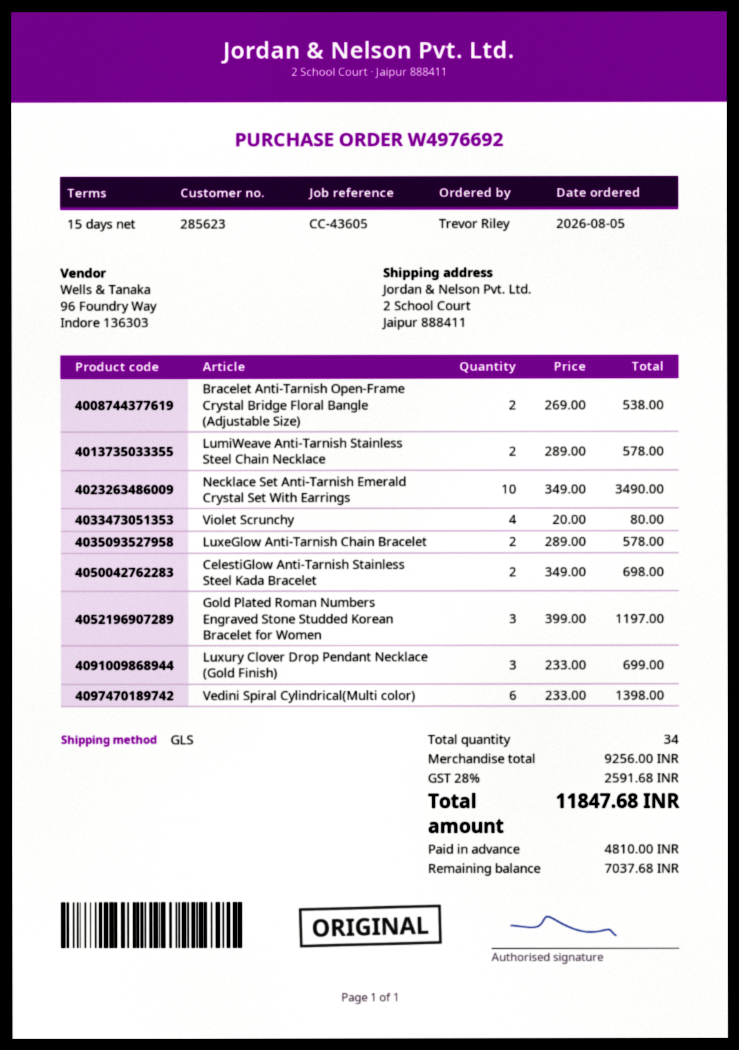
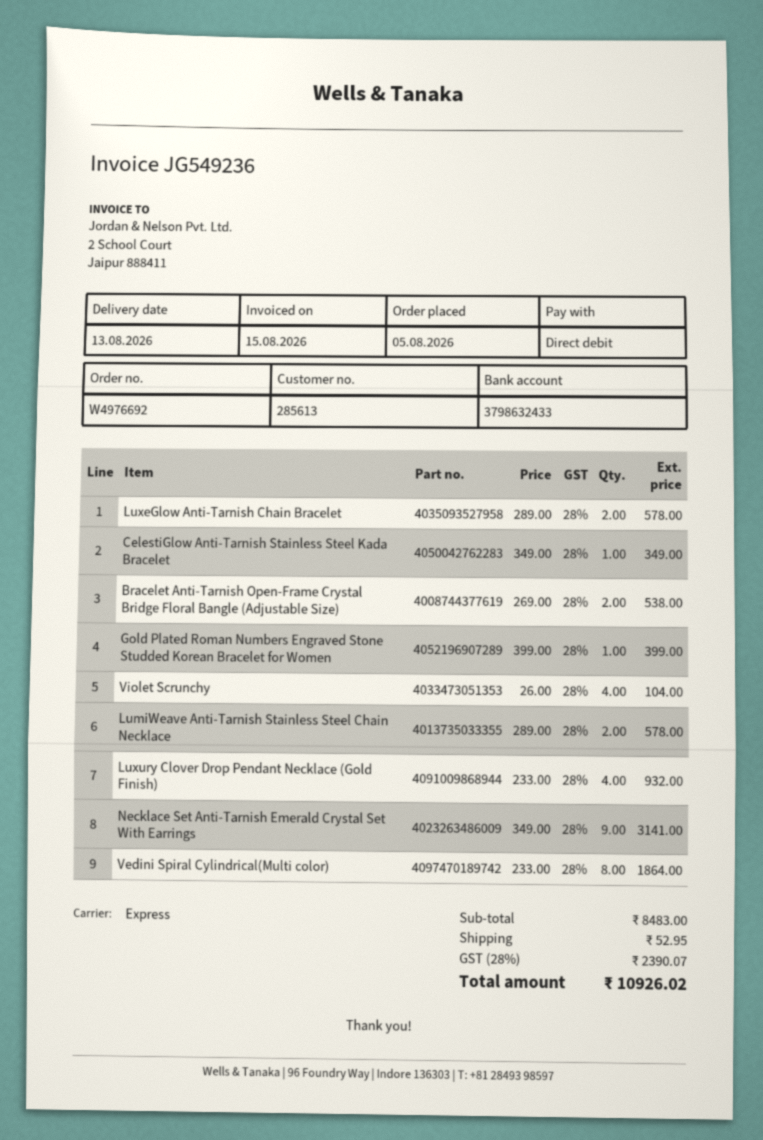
customer number: 285623 -> 285613
shipping method: GLS -> express
Necklace Set Anti-Tarnish Emerald Crystal Set With Earrings: 10 x 349.00 = 3490.00 -> 9 x 349.00 = 3141.00
Violet Scrunchy: 4 x 20.00 = 80.00 -> 4 x 26.00 = 104.00
CelestiGlow Anti-Tarnish Stainless Steel Kada Bracelet: 2 x 349.00 = 698.00 -> 1 x 349.00 = 349.00
Gold Plated Roman Numbers Engraved Stone Studded Korean Bracelet for Women: 3 x 399.00 = 1197.00 -> 1 x 399.00 = 399.00
Luxury Clover Drop Pendant Necklace (Gold Finish): 3 x 233.00 = 699.00 -> 4 x 233.00 = 932.00
Vedini Spiral Cylindrical(Multi color): 6 x 233.00 = 1398.00 -> 8 x 233.00 = 1864.00
subtotal: 9256.00 -> 8483.00
shipping: none -> 52.95
tax: 28% = 2591.68 -> 28% = 2390.07
total: 11847.68 -> 10926.02

